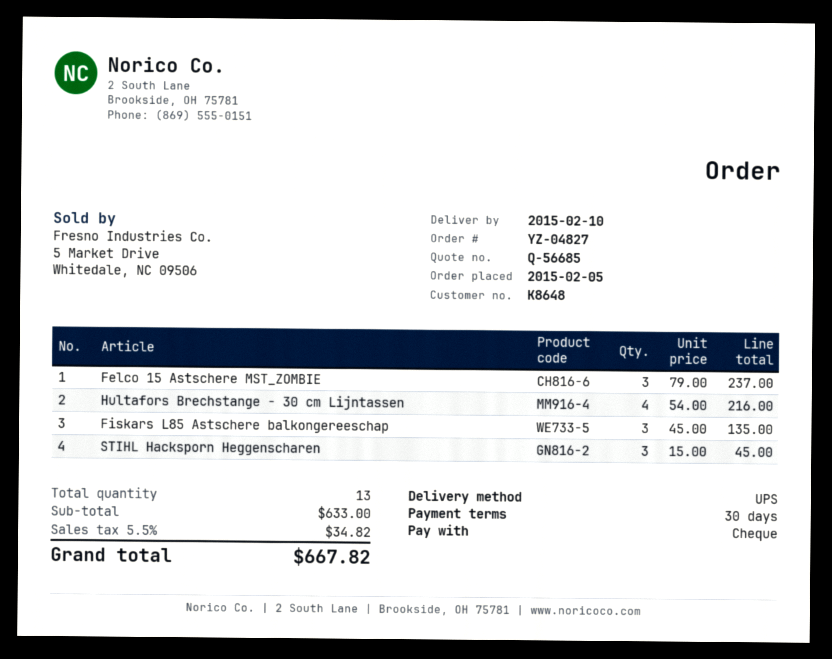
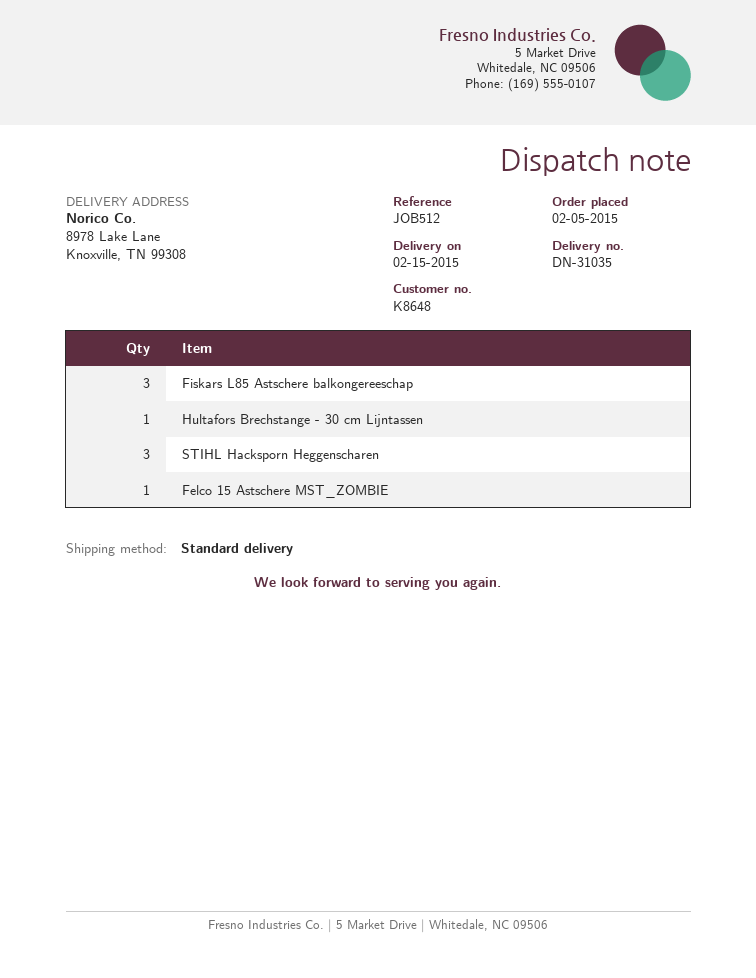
delivery date: 2015-02-10 -> 2015-02-15
shipping method: UPS -> standard
Felco 15 Astschere MST_ZOMBIE: 3 -> 1
Hultafors Brechstange - 30 cm Lijntassen: 4 -> 1

